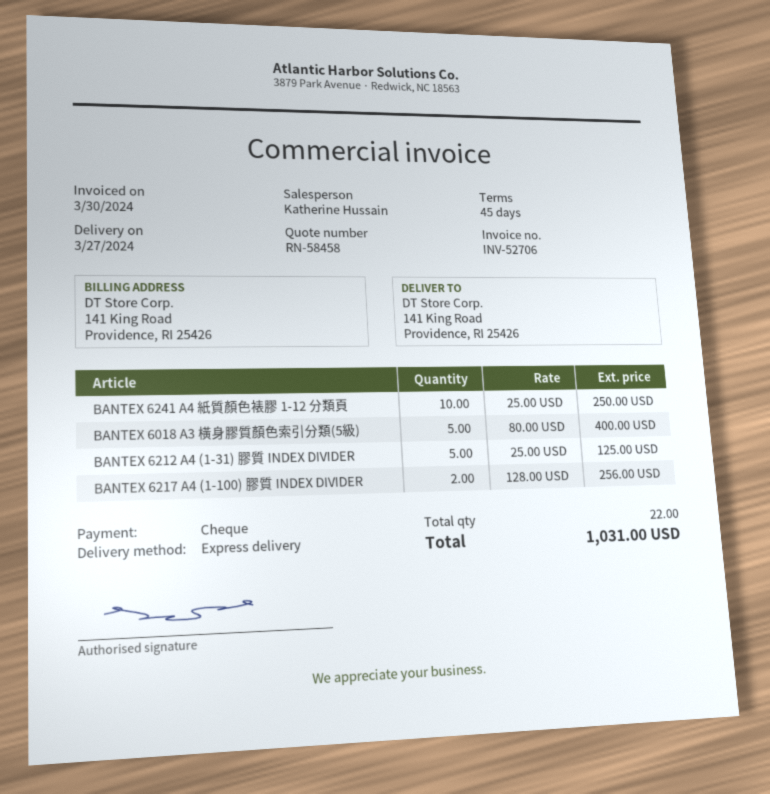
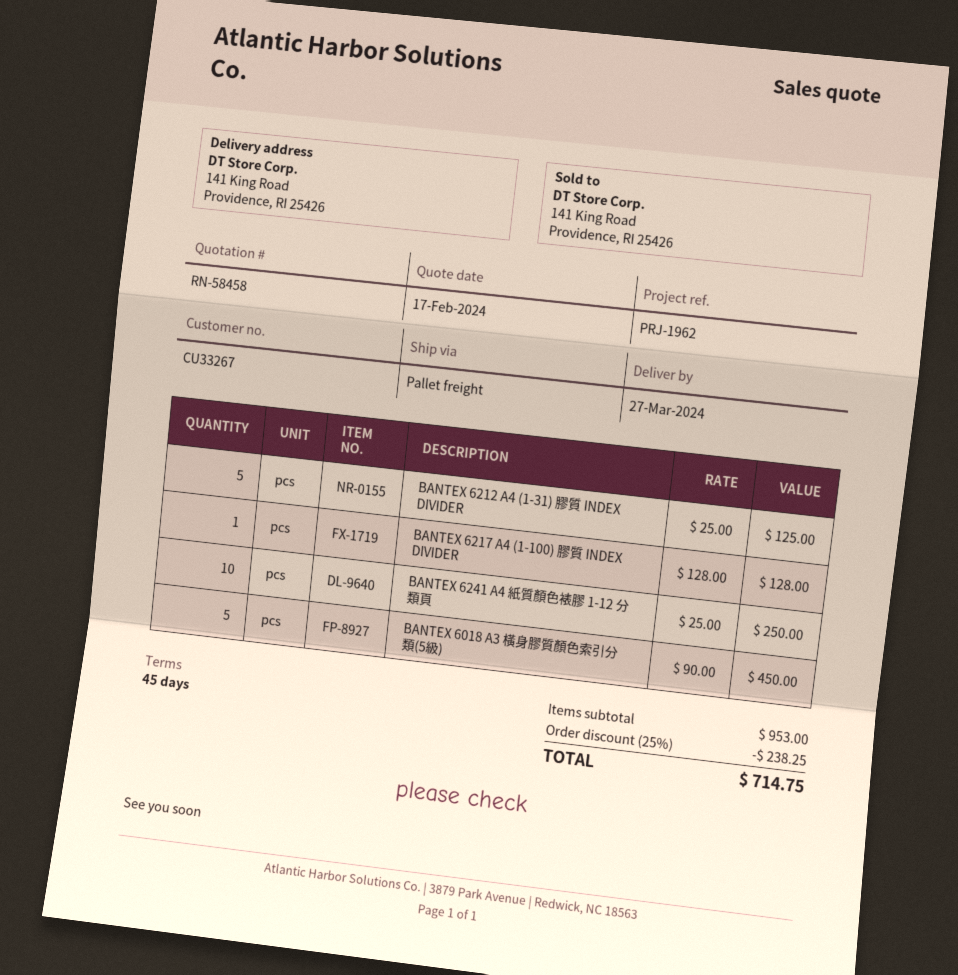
shipping method: express -> pallet freight
BANTEX 6018 A3 橫身膠質顏色索引分類(5級): 5 x 80.00 = 400.00 -> 5 x 90.00 = 450.00
BANTEX 6217 A4 (1-100) 膠質 INDEX DIVIDER: 2 x 128.00 = 256.00 -> 1 x 128.00 = 128.00
discount: none -> 25% = 238.25
total: 1031.00 -> 714.75

